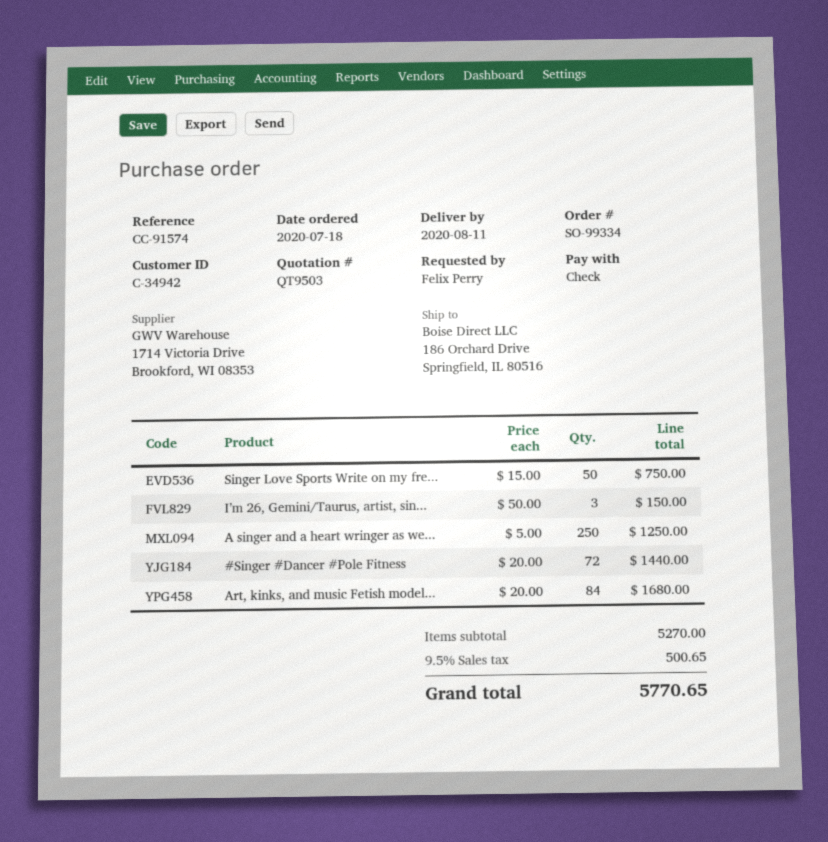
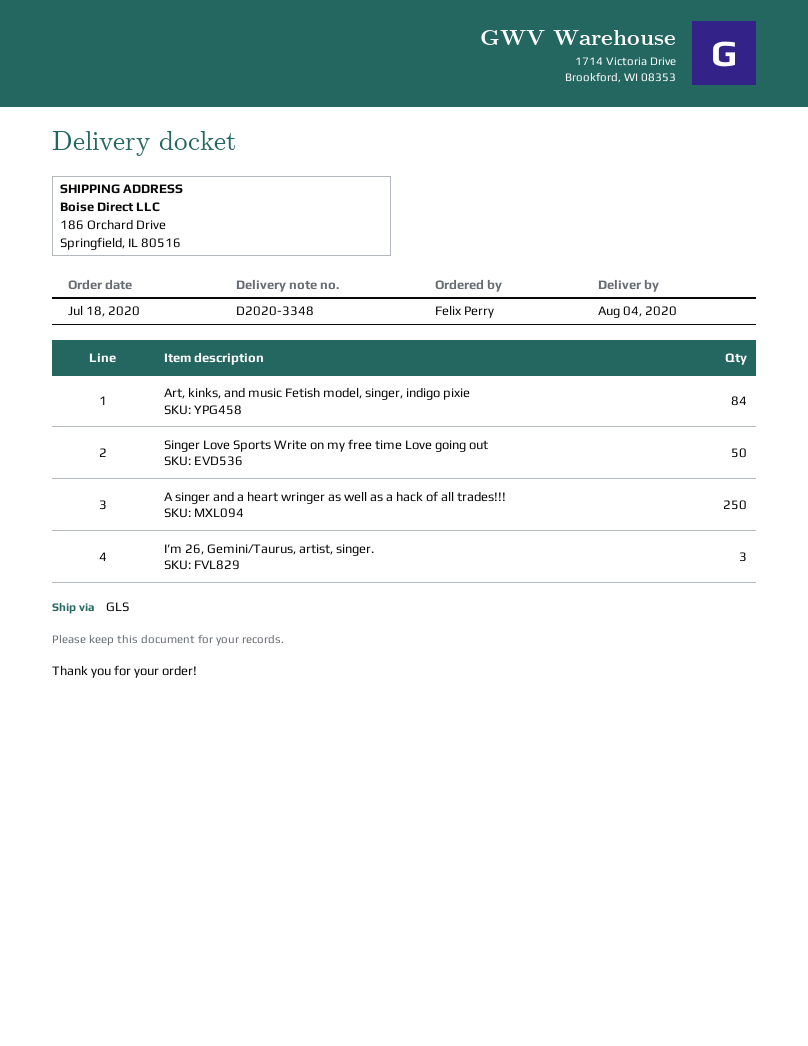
delivery date: 2020-08-11 -> 2020-08-04
#Singer #Dancer #Pole Fitness: 72 -> none

